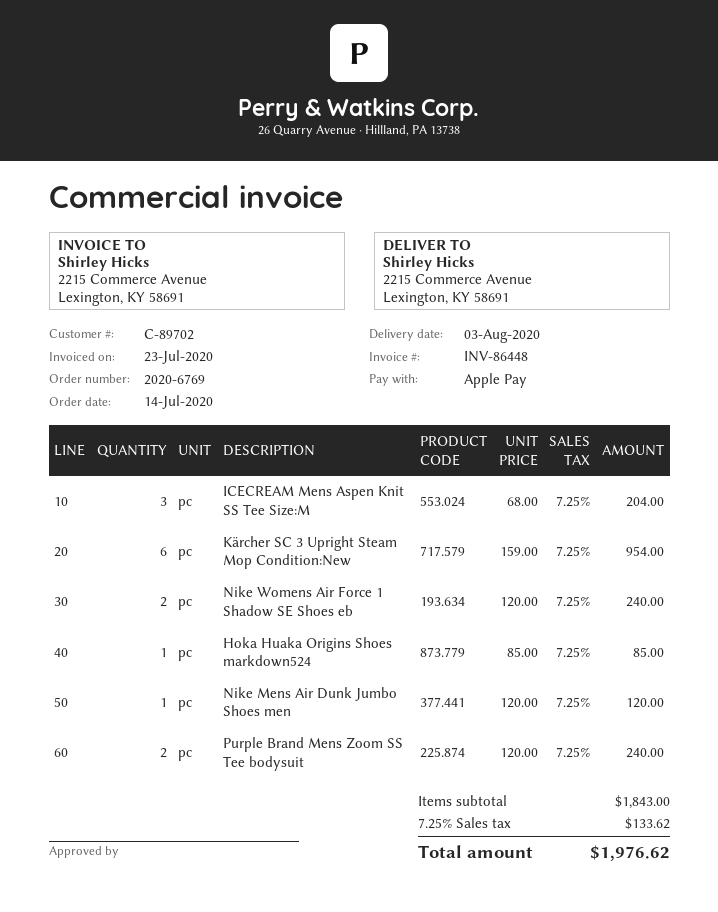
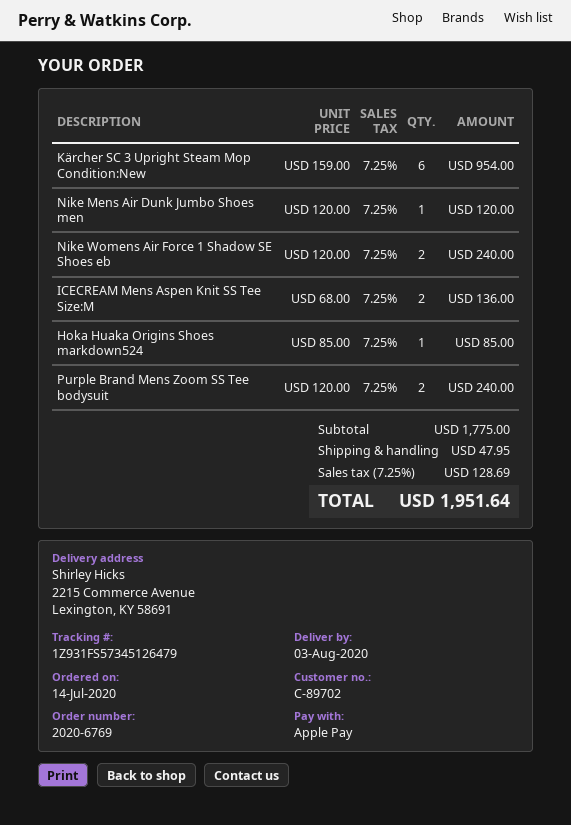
ICECREAM Mens Aspen Knit SS Tee Size:M: 3 x 68.00 = 204.00 -> 2 x 68.00 = 136.00
subtotal: 1843.00 -> 1775.00
shipping: none -> 47.95
tax: 7.25% = 133.62 -> 7.25% = 128.69
total: 1976.62 -> 1951.64

